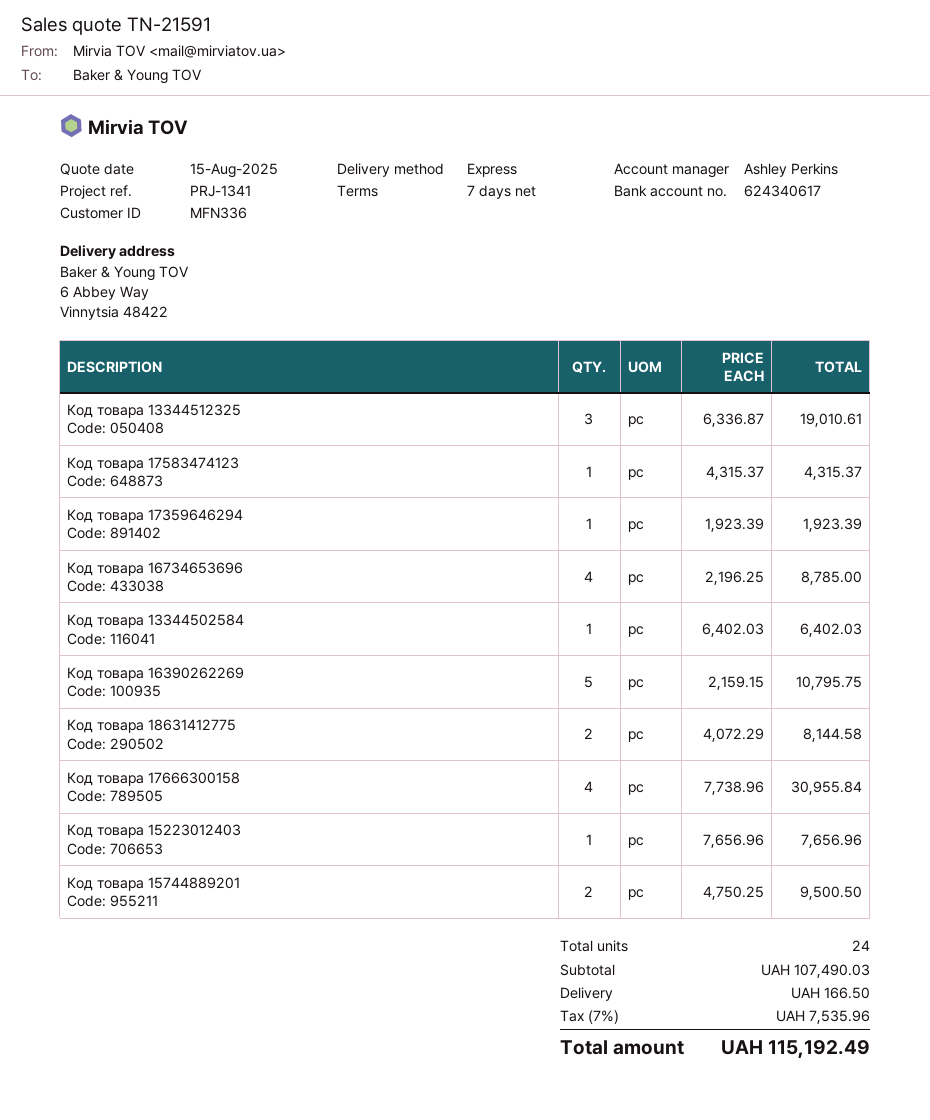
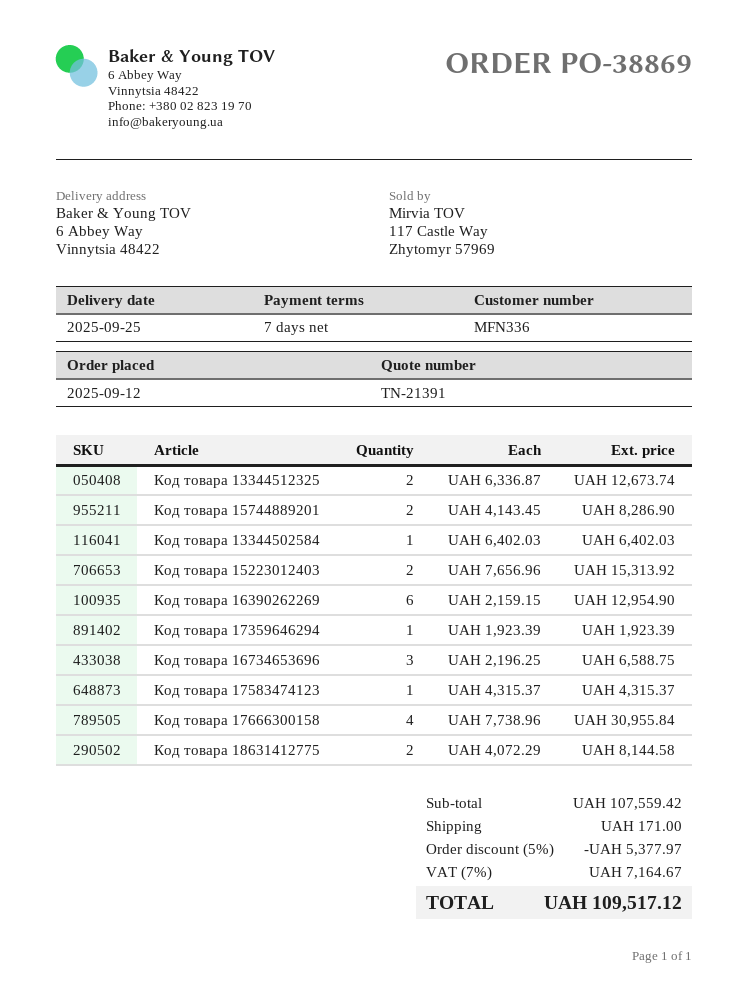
quote number: TN-21591 -> TN-21391
Код товара 13344512325: 3 x 6336.87 = 19010.61 -> 2 x 6336.87 = 12673.74
Код товара 16734653696: 4 x 2196.25 = 8785.00 -> 3 x 2196.25 = 6588.75
Код товара 16390262269: 5 x 2159.15 = 10795.75 -> 6 x 2159.15 = 12954.90
Код товара 15223012403: 1 x 7656.96 = 7656.96 -> 2 x 7656.96 = 15313.92
Код товара 15744889201: 2 x 4750.25 = 9500.50 -> 2 x 4143.45 = 8286.90
subtotal: 107490.03 -> 107559.42
discount: none -> 5% = 5377.97
shipping: 166.50 -> 171.00
tax: 7% = 7535.96 -> 7% = 7164.67
total: 115192.49 -> 109517.12

